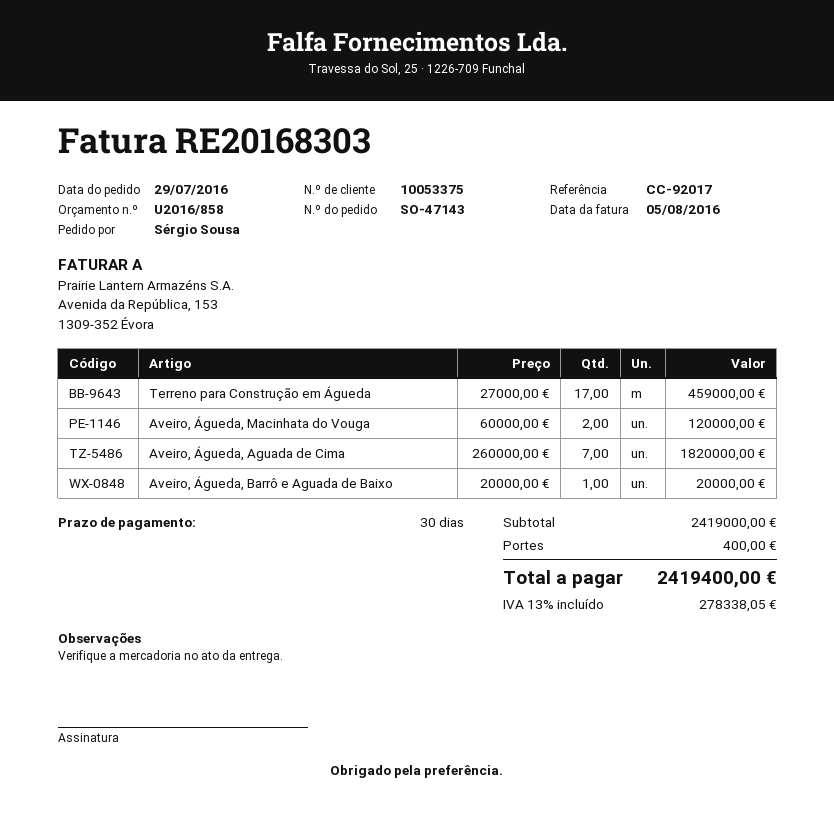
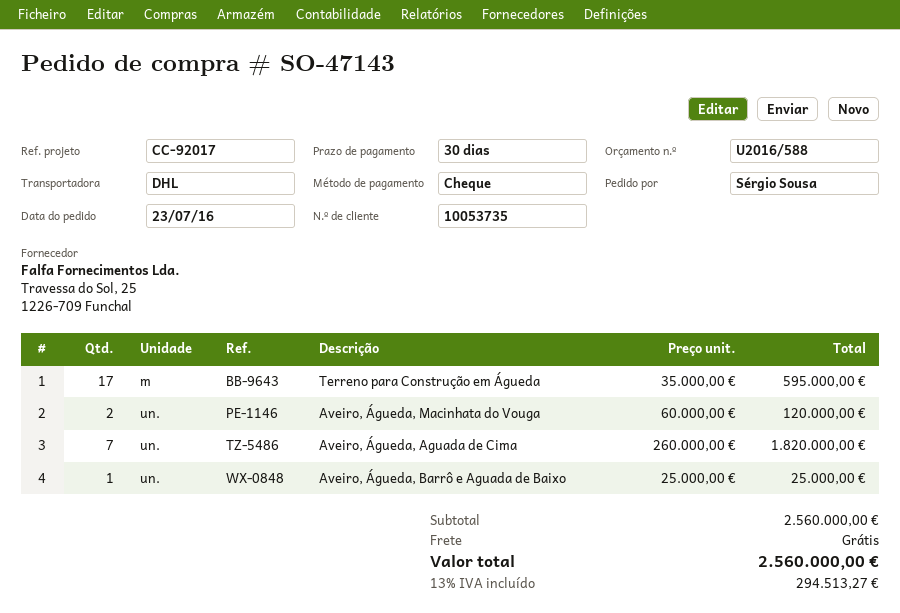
quote number: U2016/858 -> U2016/588
order date: 2016-07-29 -> 2016-07-23
customer number: 10053375 -> 10053735
Terreno para Construção em Águeda: 17 x 27000.00 = 459000.00 -> 17 x 35000.00 = 595000.00
Aveiro, Águeda, Barrô e Aguada de Baixo: 1 x 20000.00 = 20000.00 -> 1 x 25000.00 = 25000.00
subtotal: 2419000.00 -> 2560000.00
shipping: 400.00 -> 0.00
tax: 13% = 278338.05 -> 13% = 294513.27
total: 2419400.00 -> 2560000.00

